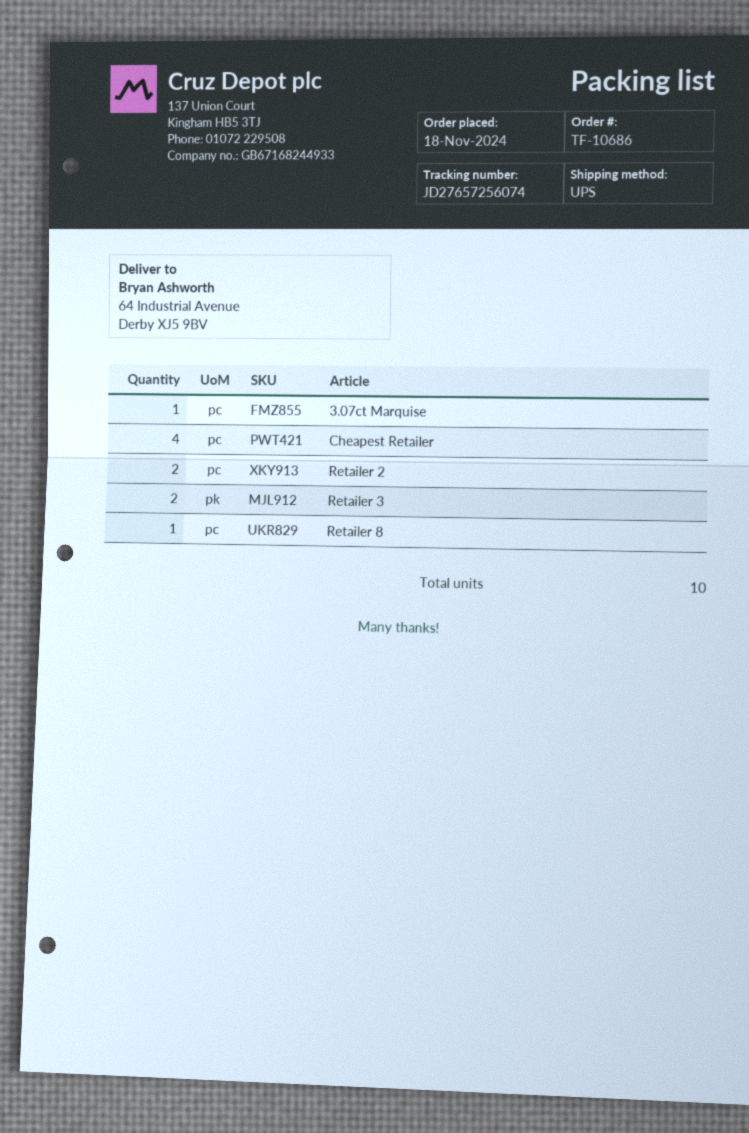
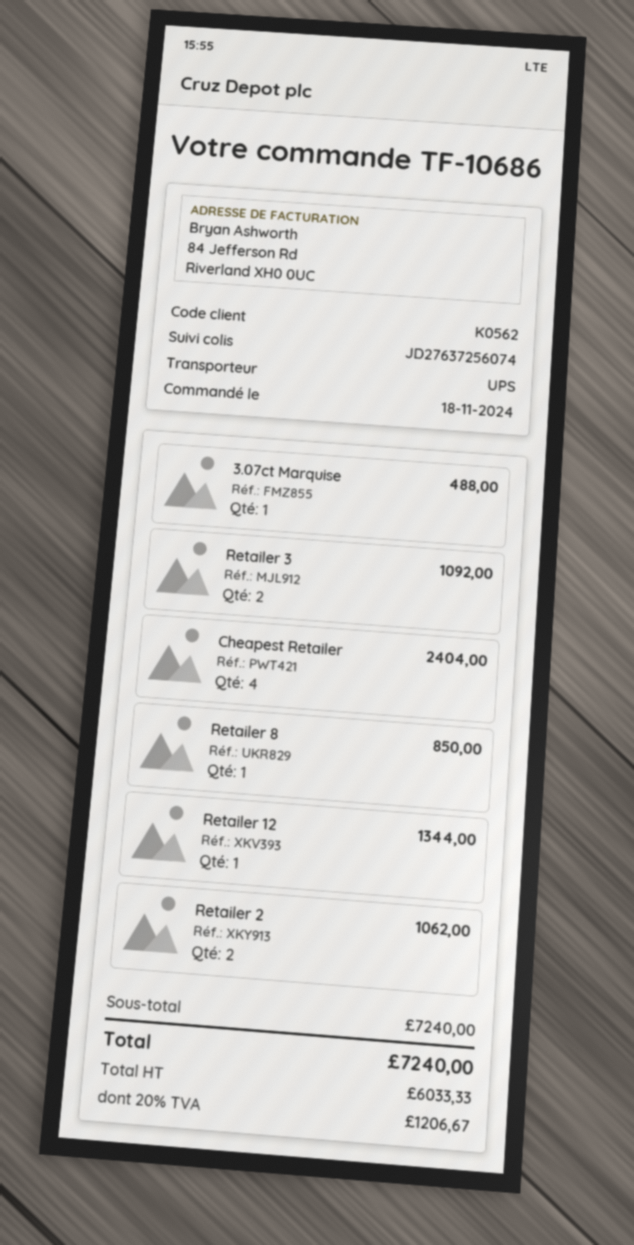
tracking number: JD27657256074 -> JD27637256074
Retailer 12: none -> 1

